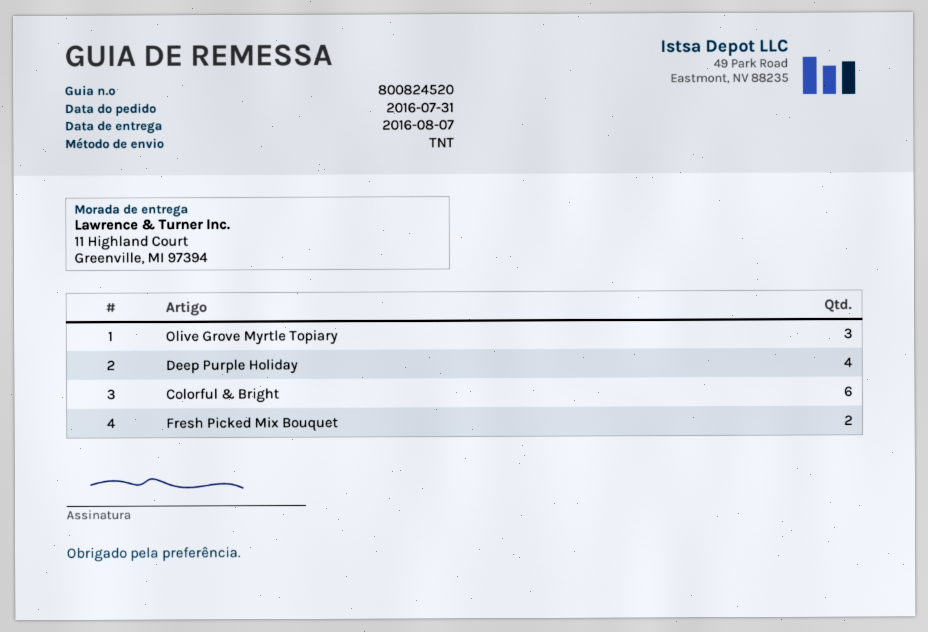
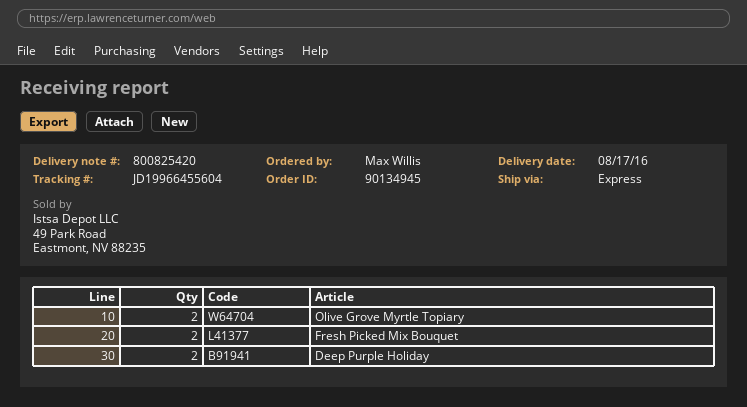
delivery note number: 800824520 -> 800825420
delivery date: 2016-08-07 -> 2016-08-17
shipping method: TNT -> express
Olive Grove Myrtle Topiary: 3 -> 2
Deep Purple Holiday: 4 -> 2
Colorful & Bright: 6 -> none

